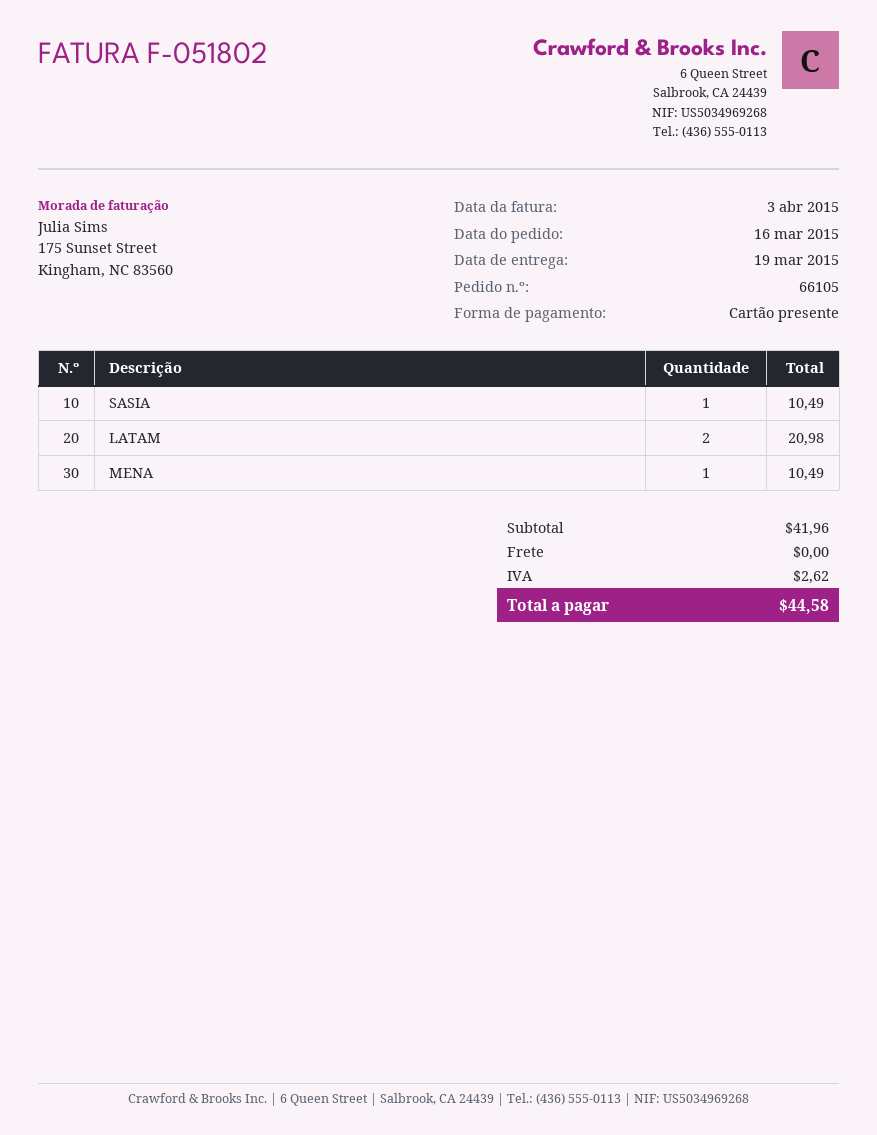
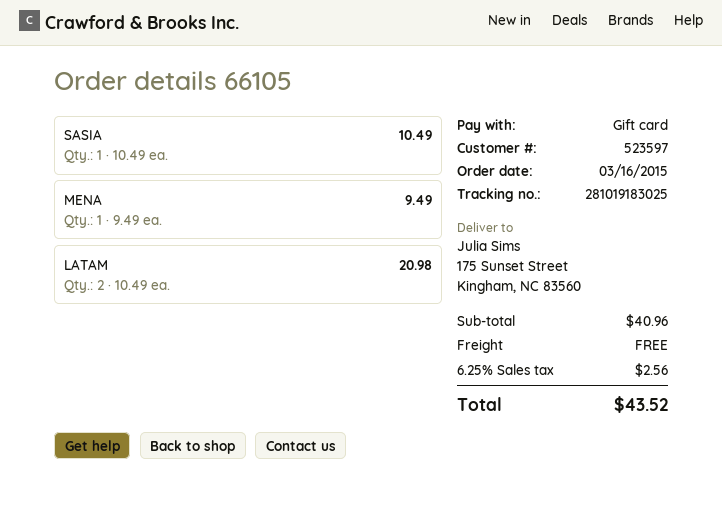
MENA: 1 for 10.49 -> 1 for 9.49
subtotal: 41.96 -> 40.96
tax: 2.62 -> 2.56
total: 44.58 -> 43.52

